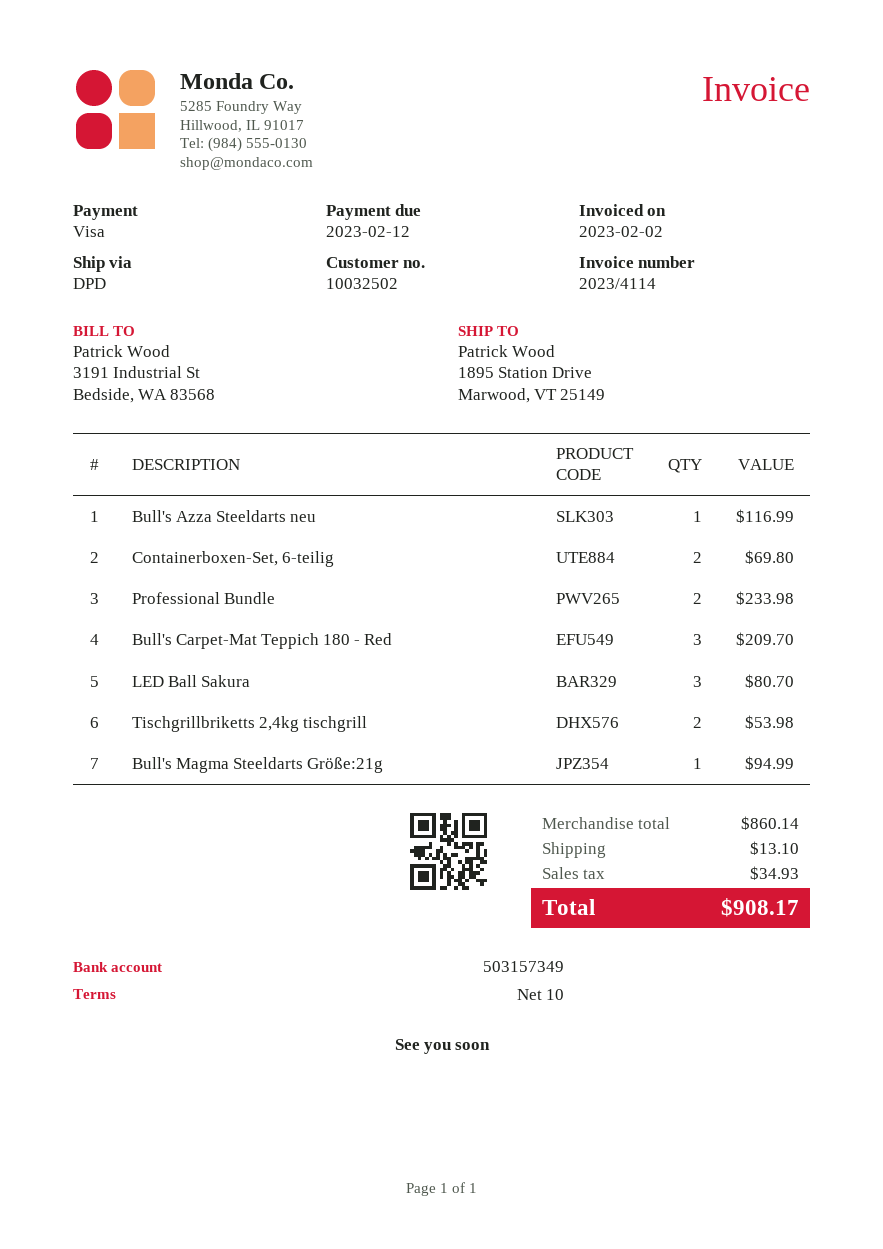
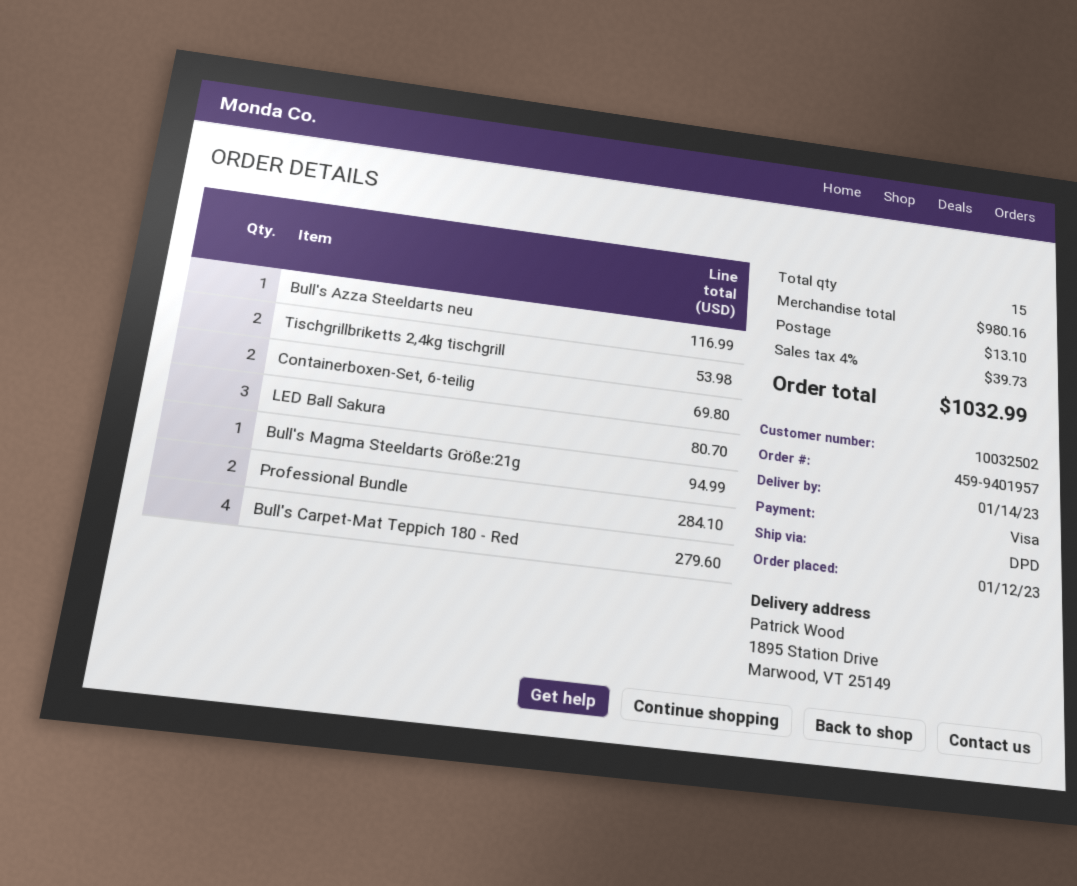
Professional Bundle: 2 for 233.98 -> 2 for 284.10
Bull's Carpet-Mat Teppich 180 - Red: 3 for 209.70 -> 4 for 279.60
subtotal: 860.14 -> 980.16
tax: 34.93 -> 39.73
total: 908.17 -> 1032.99

